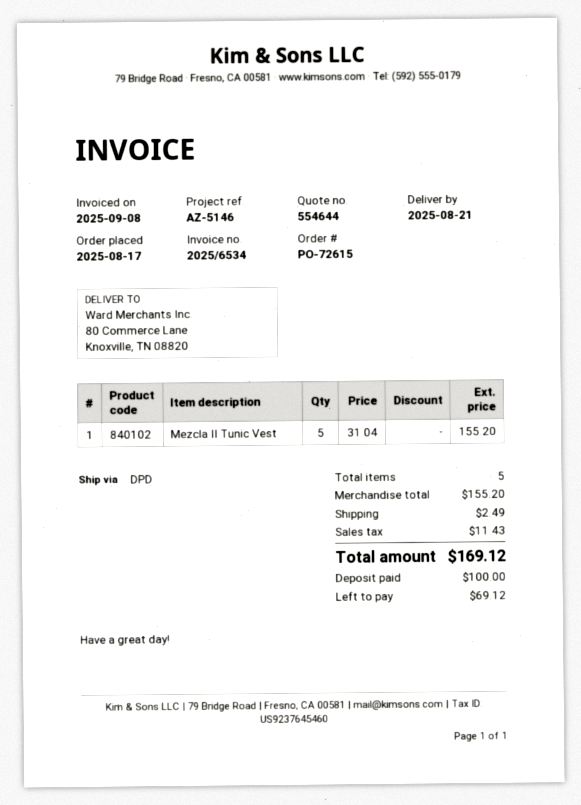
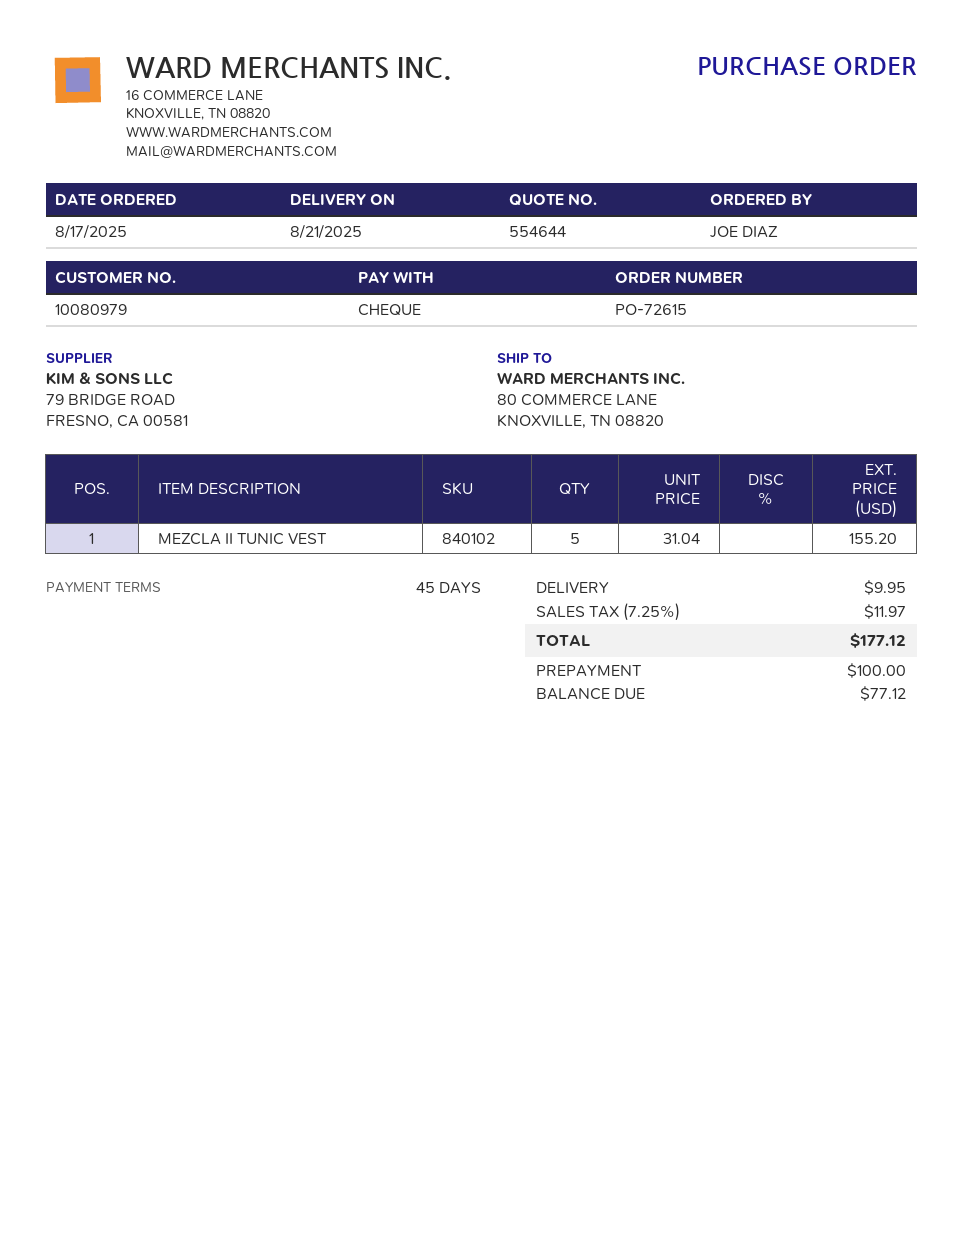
shipping: 2.49 -> 9.95
tax: 11.43 -> 11.97
total: 169.12 -> 177.12
balance: 69.12 -> 77.12

